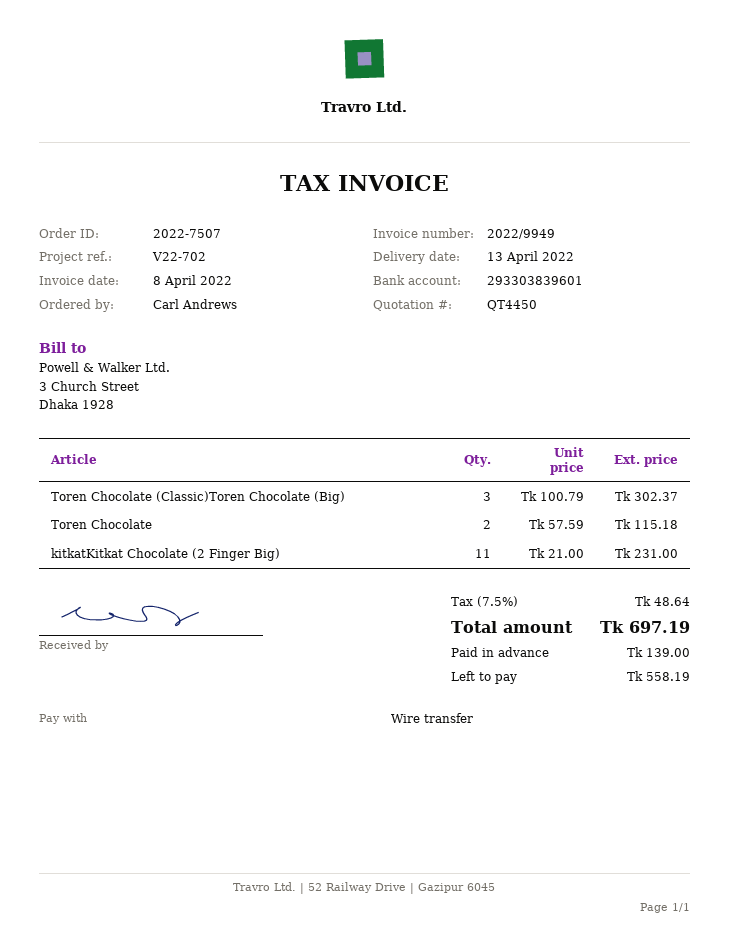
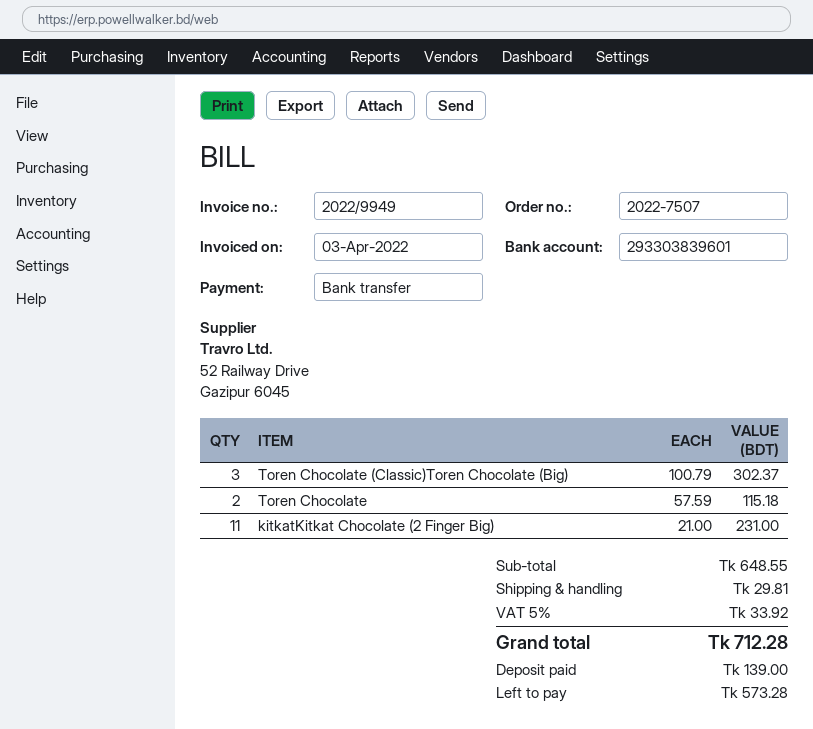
invoice date: 2022-04-08 -> 2022-04-03
shipping: none -> 29.81
tax: 7.5% = 48.64 -> 5% = 33.92
total: 697.19 -> 712.28
balance: 558.19 -> 573.28

